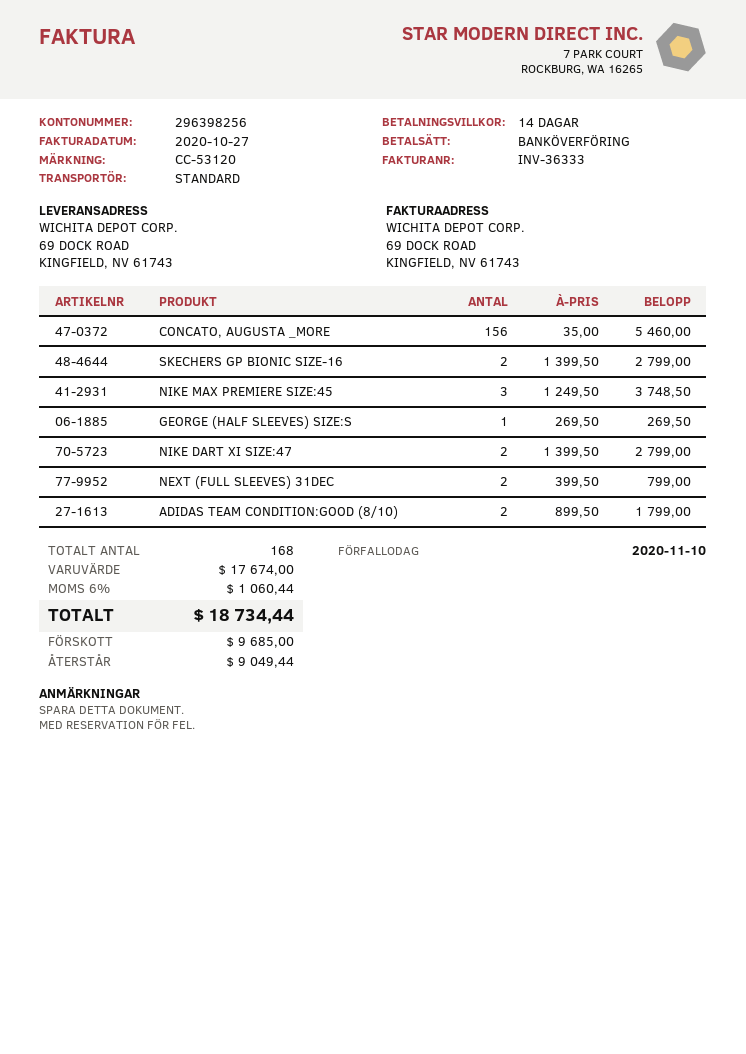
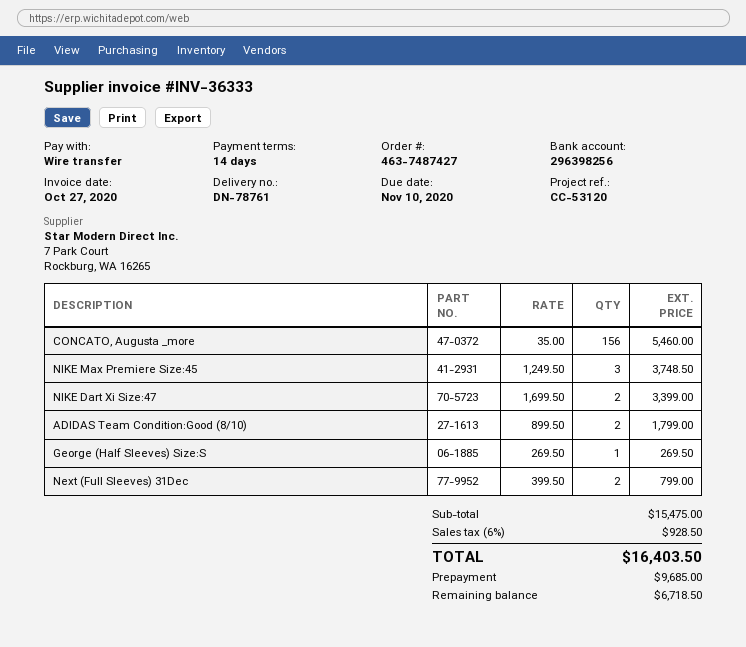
SKECHERS GP BIONIC SIZE-16: 2 x 1399.50 = 2799.00 -> none
NIKE DART XI SIZE:47: 2 x 1399.50 = 2799.00 -> 2 x 1699.50 = 3399.00
subtotal: 17674.00 -> 15475.00
tax: 6% = 1060.44 -> 6% = 928.50
total: 18734.44 -> 16403.50
balance: 9049.44 -> 6718.50

